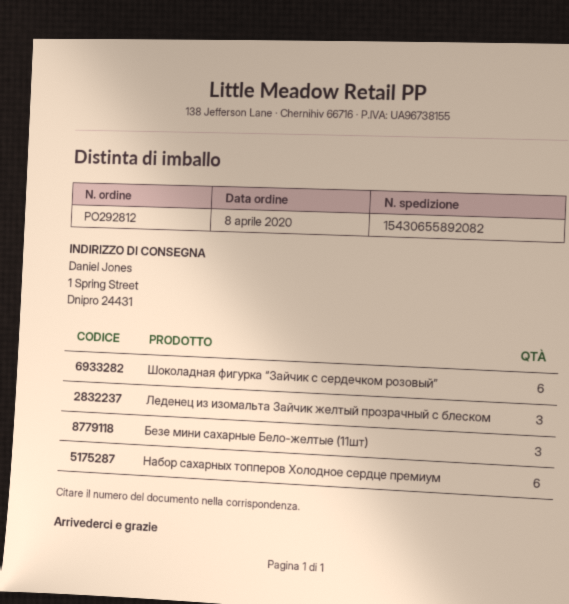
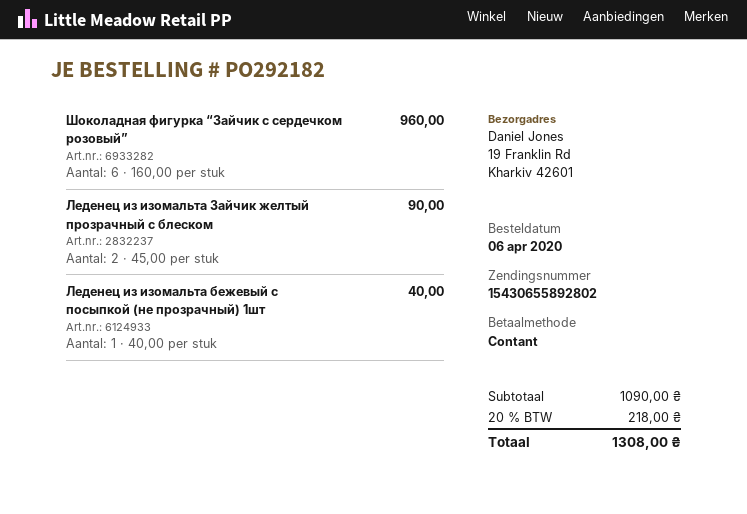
order number: PO292812 -> PO292182
order date: 2020-04-08 -> 2020-04-06
tracking number: 15430655892082 -> 15430655892802
ship to: 1 Spring Street, Dnipro 24431 -> 19 Franklin Rd, Kharkiv 42601
Леденец из изомальта Зайчик желтый прозрачный с блеском: 3 -> 2
Безе мини сахарные Бело-желтые (11шт): 3 -> none
Набор сахарных топперов Холодное сердце премиум: 6 -> none
Леденец из изомальта бежевый с посыпкой (не прозрачный) 1шт: none -> 1

